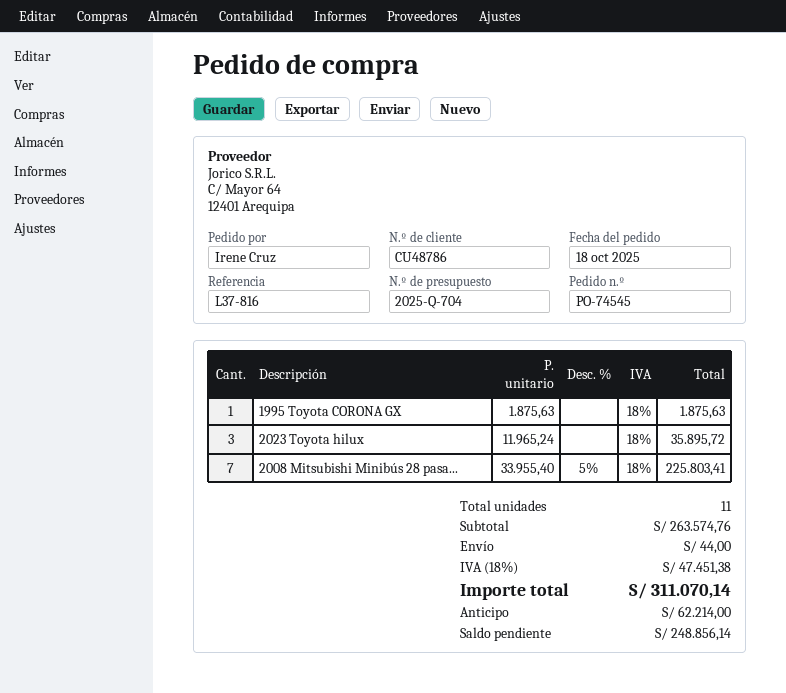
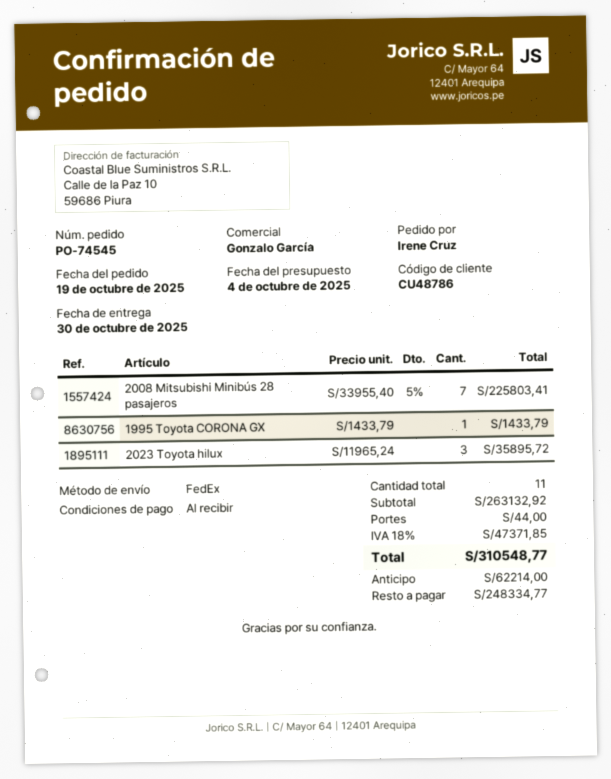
order date: 2025-10-18 -> 2025-10-19
1995 Toyota CORONA GX: 1 x 1875.63 = 1875.63 -> 1 x 1433.79 = 1433.79
subtotal: 263574.76 -> 263132.92
tax: 18% = 47451.38 -> 18% = 47371.85
total: 311070.14 -> 310548.77
balance: 248856.14 -> 248334.77

